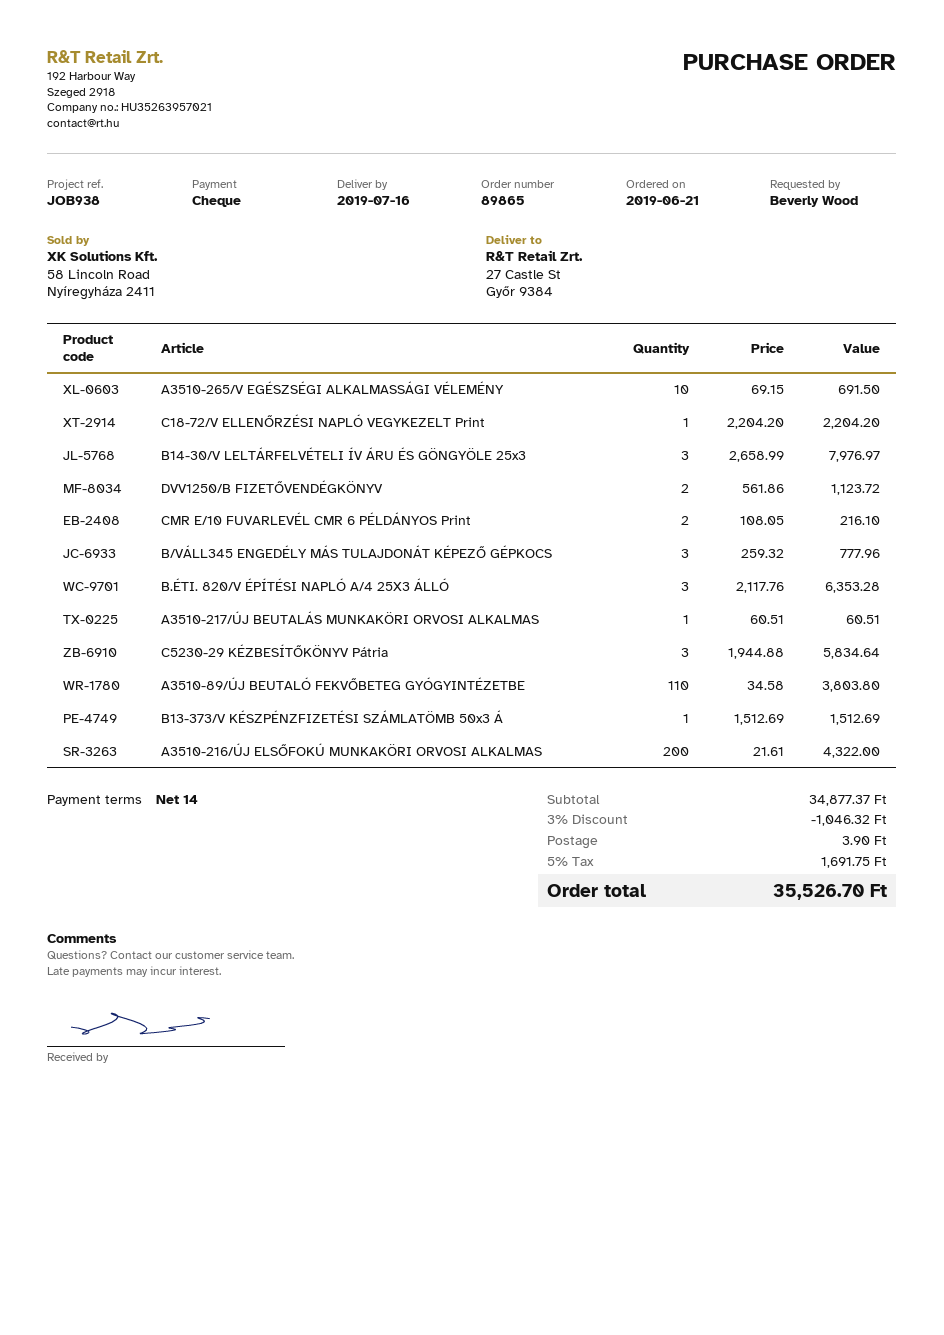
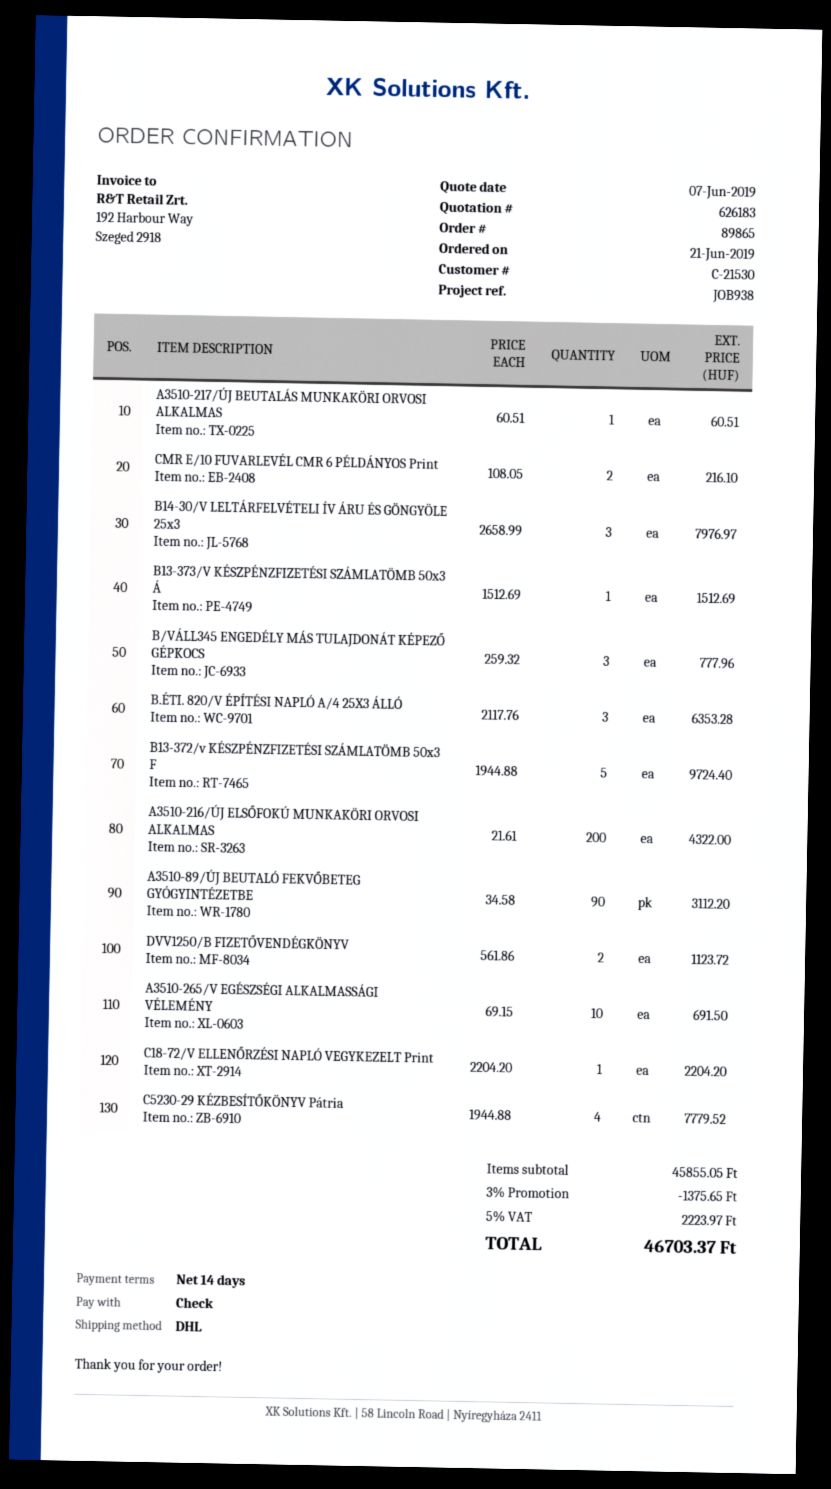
C5230-29 KÉZBESÍTŐKÖNYV Pátria: 3 x 1944.88 = 5834.64 -> 4 x 1944.88 = 7779.52
A3510-89/ÚJ BEUTALÓ FEKVŐBETEG GYÓGYINTÉZETBE: 110 x 34.58 = 3803.80 -> 90 x 34.58 = 3112.20
B13-372/v KÉSZPÉNZFIZETÉSI SZÁMLATÖMB 50x3 F: none -> 5 x 1944.88 = 9724.40
subtotal: 34877.37 -> 45855.05
discount: 3% = 1046.32 -> 3% = 1375.65
shipping: 3.90 -> none
tax: 5% = 1691.75 -> 5% = 2223.97
total: 35526.70 -> 46703.37

